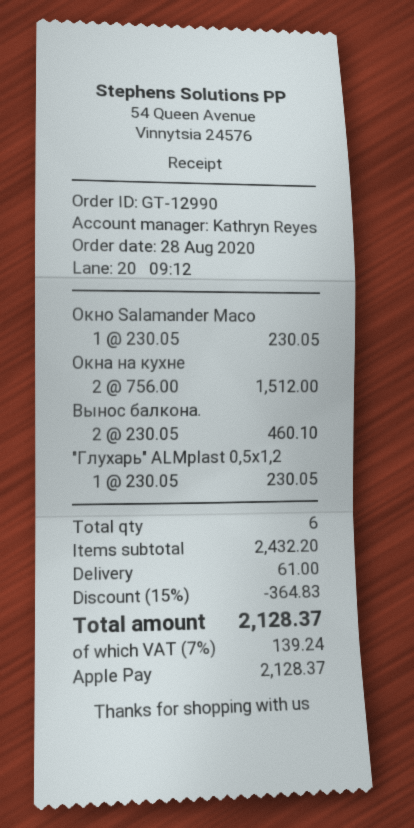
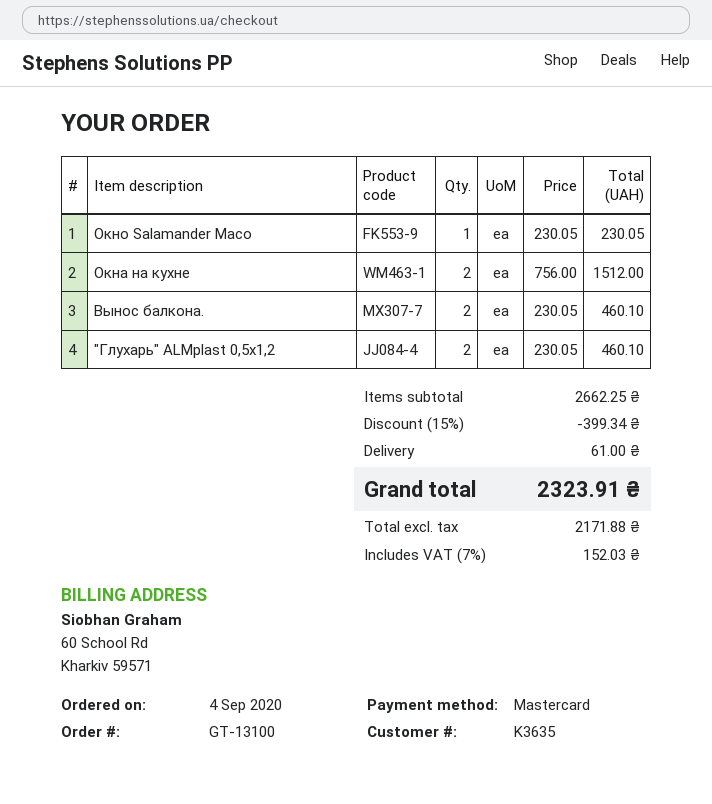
order number: GT-12990 -> GT-13100
order date: 2020-08-28 -> 2020-09-04
payment method: Apple Pay -> Mastercard
"Глухарь" ALMplast 0,5х1,2: 1 x 230.05 = 230.05 -> 2 x 230.05 = 460.10
subtotal: 2432.20 -> 2662.25
discount: 15% = 364.83 -> 15% = 399.34
tax: 7% = 139.24 -> 7% = 152.03
total: 2128.37 -> 2323.91

